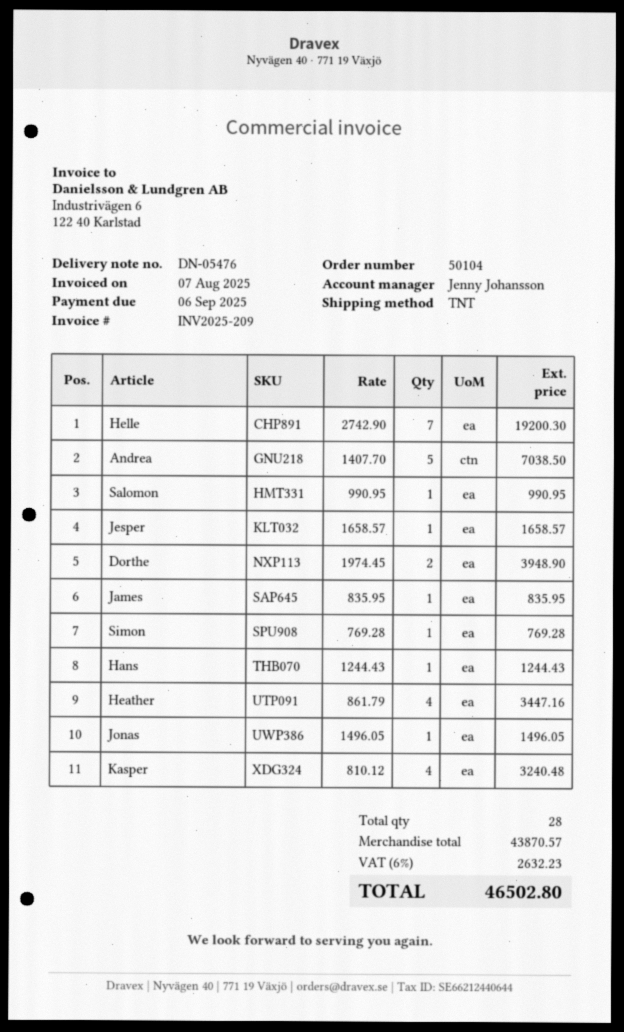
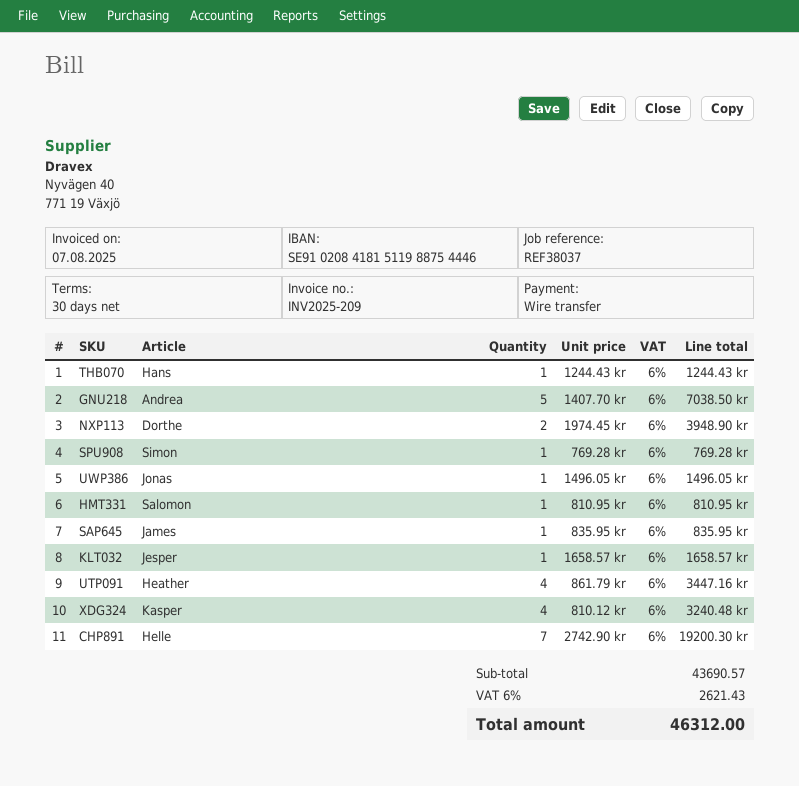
Salomon: 1 x 990.95 = 990.95 -> 1 x 810.95 = 810.95
subtotal: 43870.57 -> 43690.57
tax: 6% = 2632.23 -> 6% = 2621.43
total: 46502.80 -> 46312.00

